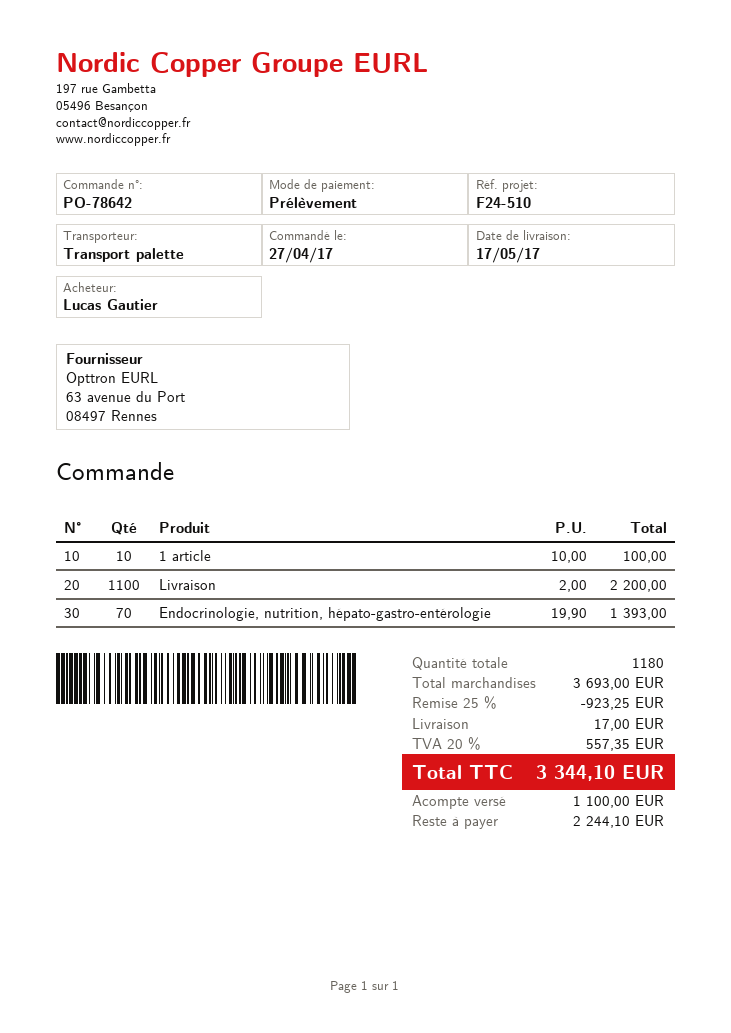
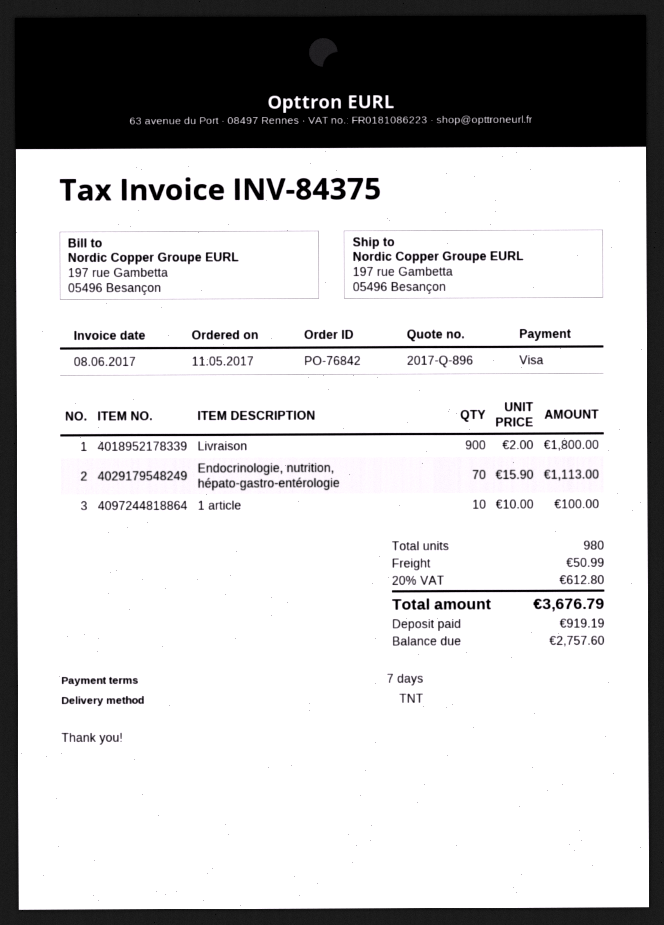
order number: PO-78642 -> PO-76842
order date: 2017-04-27 -> 2017-05-11
payment method: direct debit -> Visa
shipping method: pallet freight -> TNT
Livraison: 1100 x 2.00 = 2200.00 -> 900 x 2.00 = 1800.00
Endocrinologie, nutrition, hépato-gastro-entérologie: 70 x 19.90 = 1393.00 -> 70 x 15.90 = 1113.00
total quantity: 1180 -> 980
discount: 25% = 923.25 -> none
shipping: 17.00 -> 50.99
tax: 20% = 557.35 -> 20% = 612.80
total: 3344.10 -> 3676.79
deposit: 1100.00 -> 919.19
balance: 2244.10 -> 2757.60

